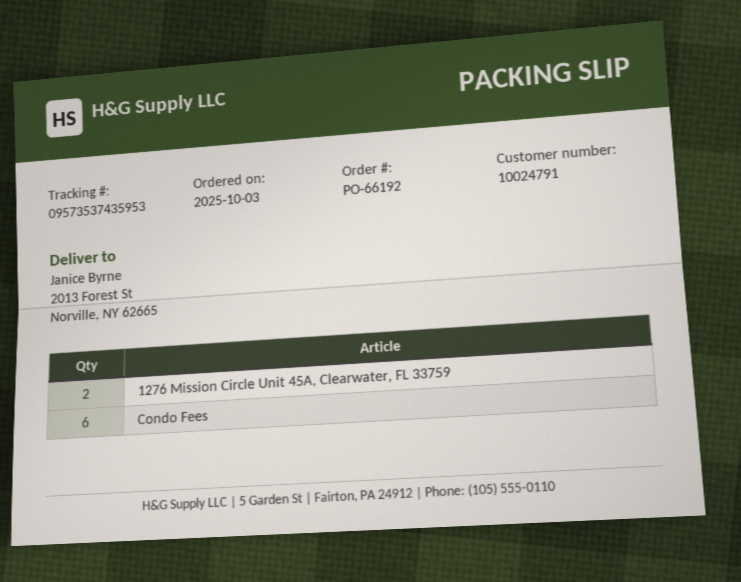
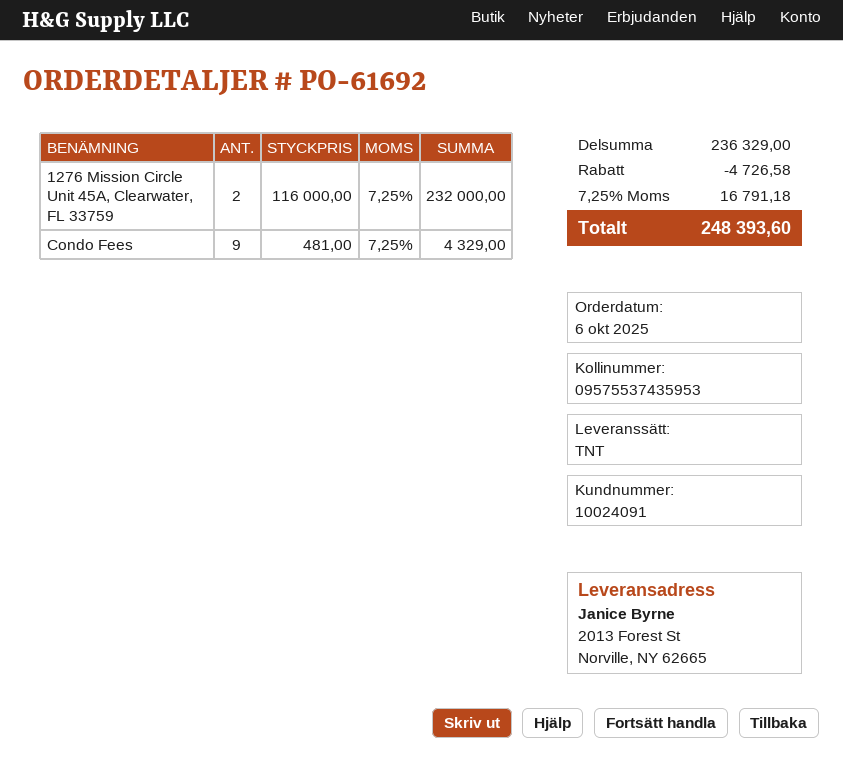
order number: PO-66192 -> PO-61692
order date: 2025-10-03 -> 2025-10-06
customer number: 10024791 -> 10024091
tracking number: 09573537435953 -> 09575537435953
Condo Fees: 6 -> 9

